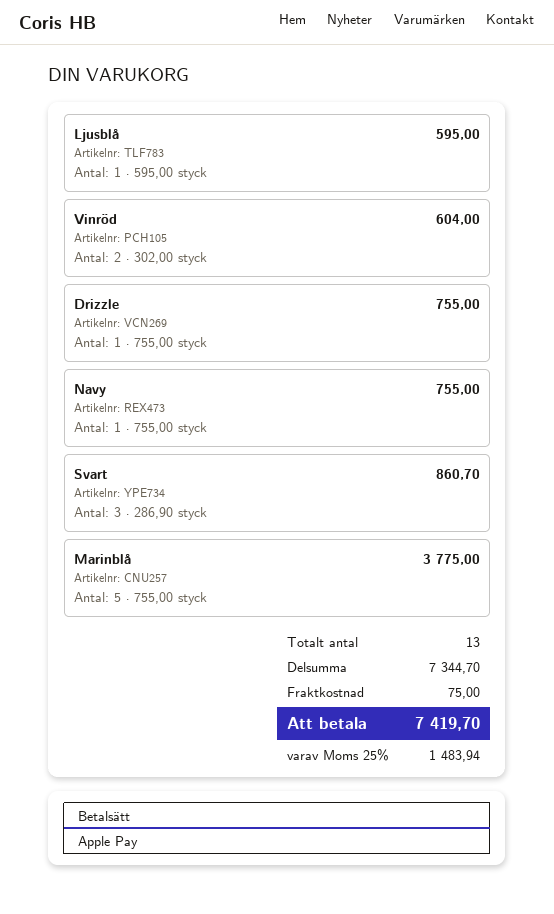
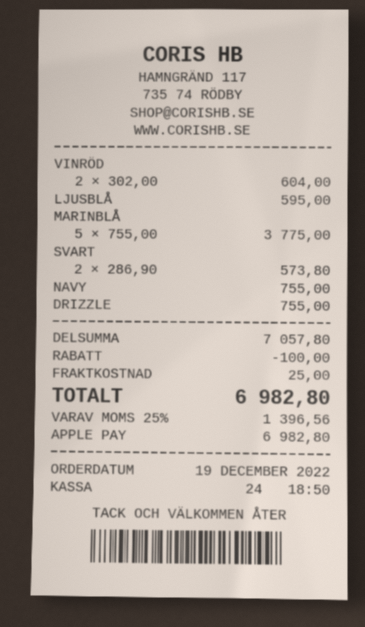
Svart: 3 x 286.90 = 860.70 -> 2 x 286.90 = 573.80
subtotal: 7344.70 -> 7057.80
discount: none -> 100.00
shipping: 75.00 -> 25.00
tax: 25% = 1483.94 -> 25% = 1396.56
total: 7419.70 -> 6982.80

